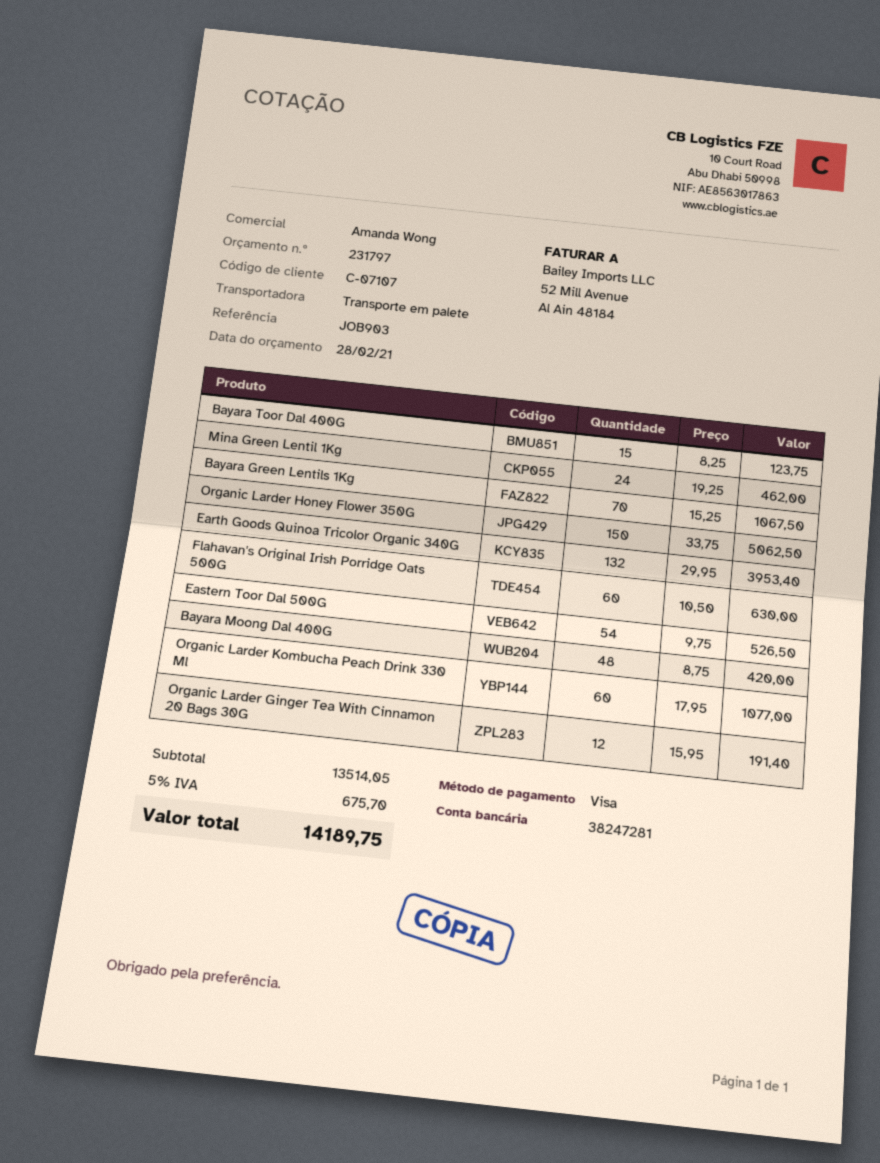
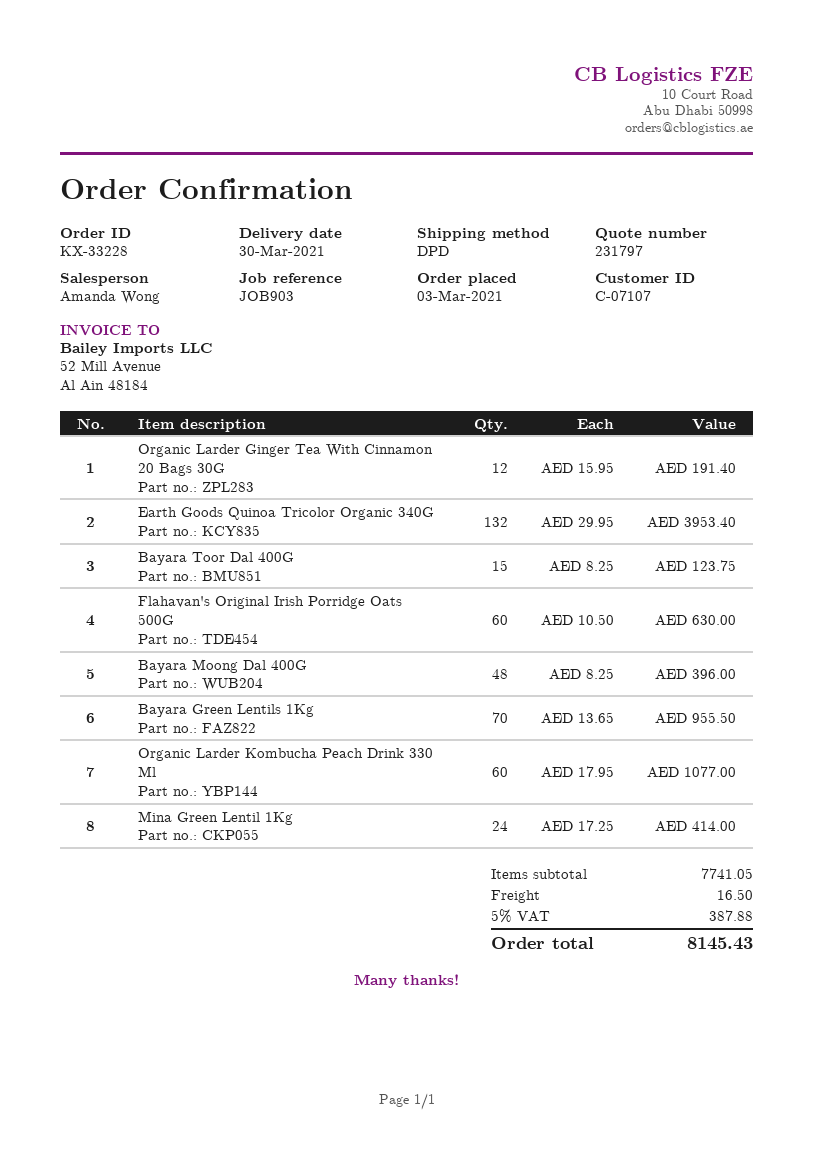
shipping method: pallet freight -> DPD
Mina Green Lentil 1Kg: 24 x 19.25 = 462.00 -> 24 x 17.25 = 414.00
Bayara Green Lentils 1Kg: 70 x 15.25 = 1067.50 -> 70 x 13.65 = 955.50
Organic Larder Honey Flower 350G: 150 x 33.75 = 5062.50 -> none
Eastern Toor Dal 500G: 54 x 9.75 = 526.50 -> none
Bayara Moong Dal 400G: 48 x 8.75 = 420.00 -> 48 x 8.25 = 396.00
subtotal: 13514.05 -> 7741.05
shipping: none -> 16.50
tax: 5% = 675.70 -> 5% = 387.88
total: 14189.75 -> 8145.43

